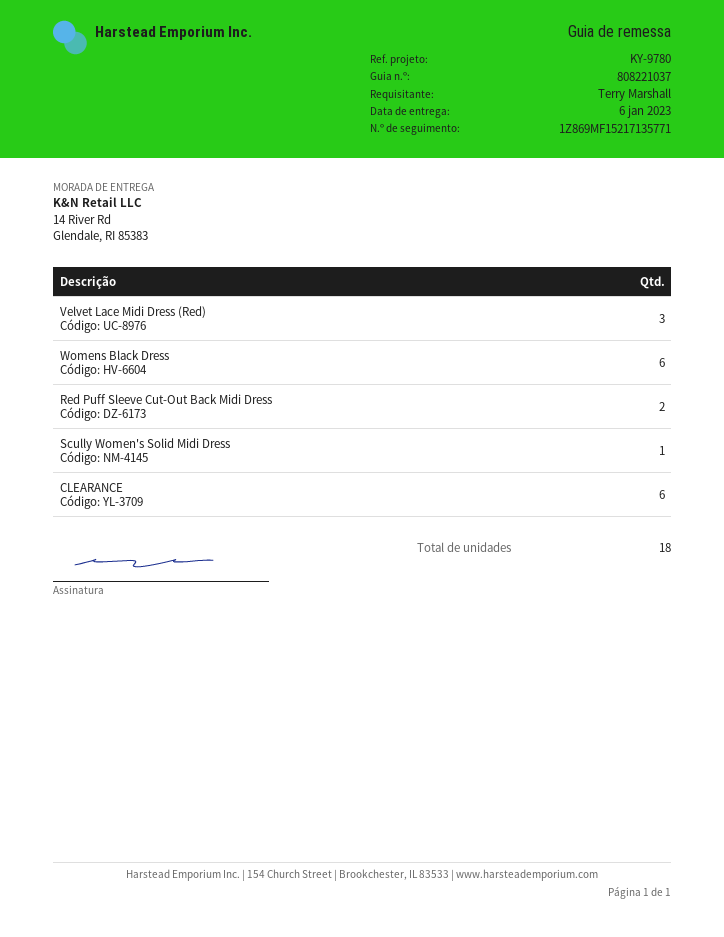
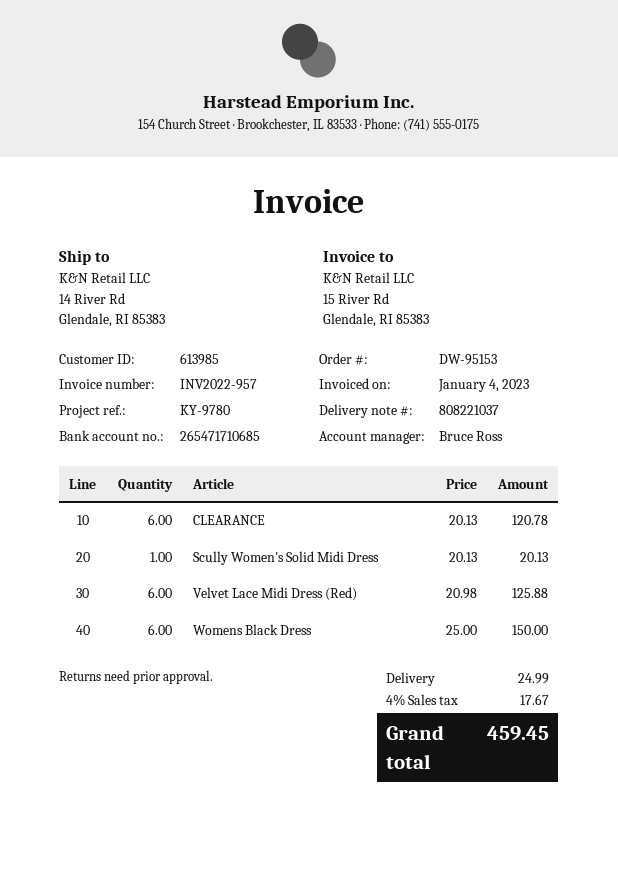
Velvet Lace Midi Dress (Red): 3 -> 6
Red Puff Sleeve Cut-Out Back Midi Dress: 2 -> none

